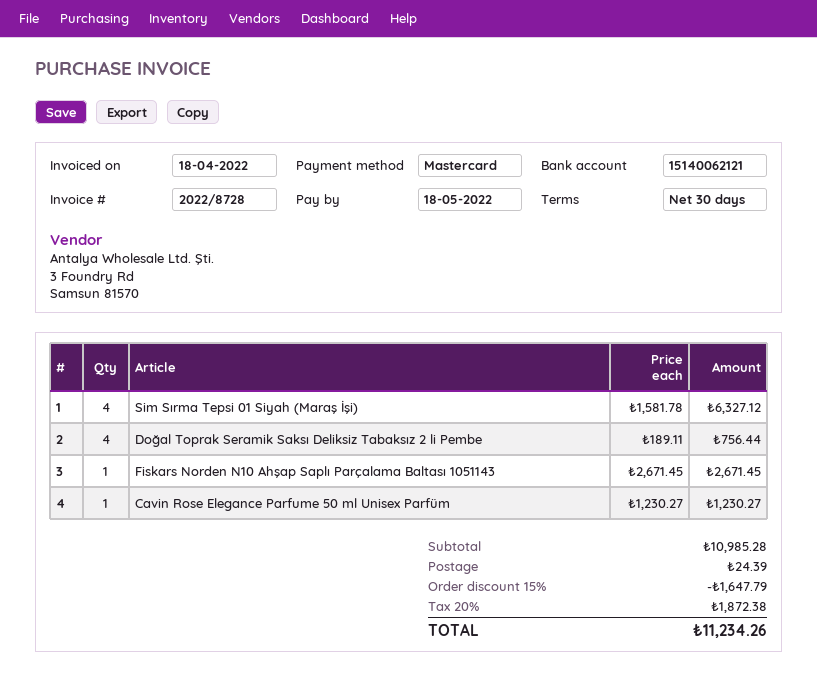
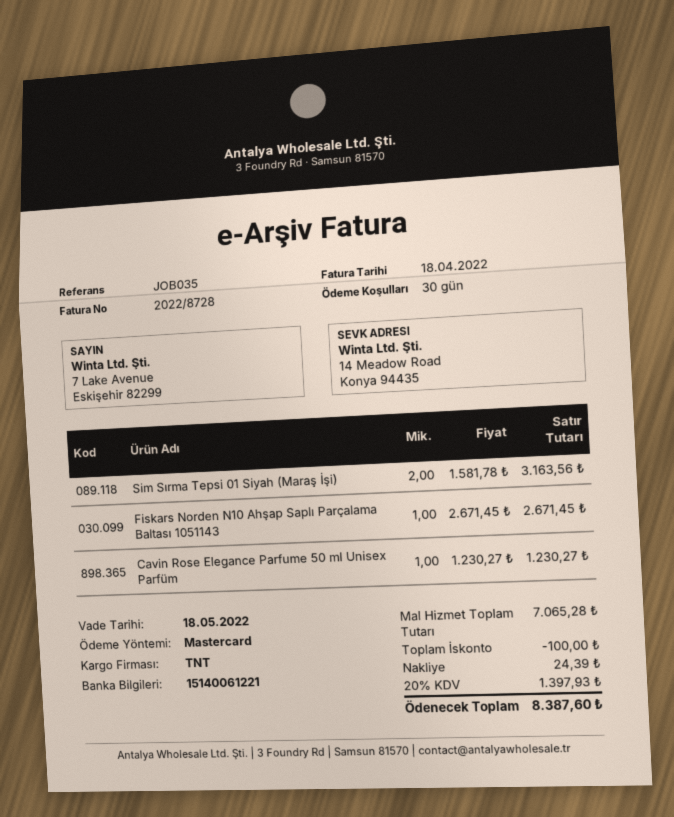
bank account: 15140062121 -> 15140061221
Sim Sırma Tepsi 01 Siyah (Maraş İşi): 4 x 1581.78 = 6327.12 -> 2 x 1581.78 = 3163.56
Doğal Toprak Seramik Saksı Deliksiz Tabaksız 2 li Pembe: 4 x 189.11 = 756.44 -> none
subtotal: 10985.28 -> 7065.28
discount: 1647.79 -> 100.00
tax: 20% = 1872.38 -> 20% = 1397.93
total: 11234.26 -> 8387.60

